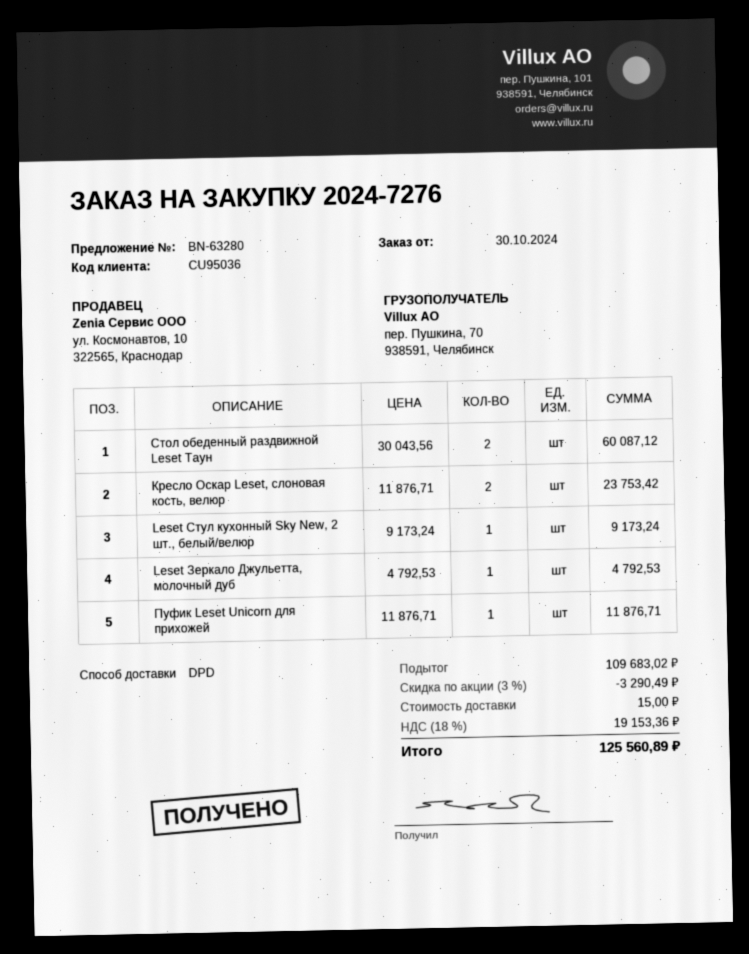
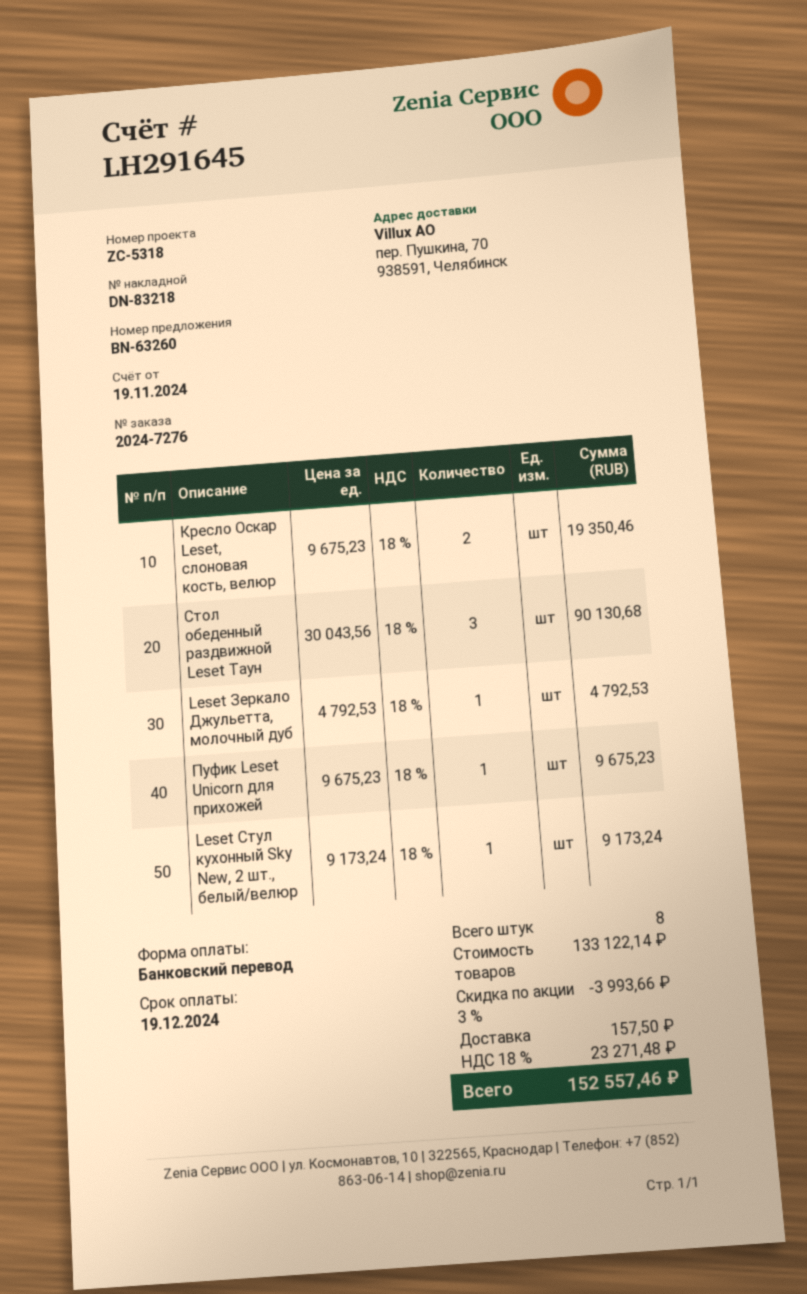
quote number: BN-63280 -> BN-63260
Стол обеденный раздвижной Leset Таун: 2 x 30043.56 = 60087.12 -> 3 x 30043.56 = 90130.68
Кресло Оскар Leset, слоновая кость, велюр: 2 x 11876.71 = 23753.42 -> 2 x 9675.23 = 19350.46
Пуфик Leset Unicorn для прихожей: 1 x 11876.71 = 11876.71 -> 1 x 9675.23 = 9675.23
subtotal: 109683.02 -> 133122.14
discount: 3% = 3290.49 -> 3% = 3993.66
shipping: 15.00 -> 157.50
tax: 18% = 19153.36 -> 18% = 23271.48
total: 125560.89 -> 152557.46

